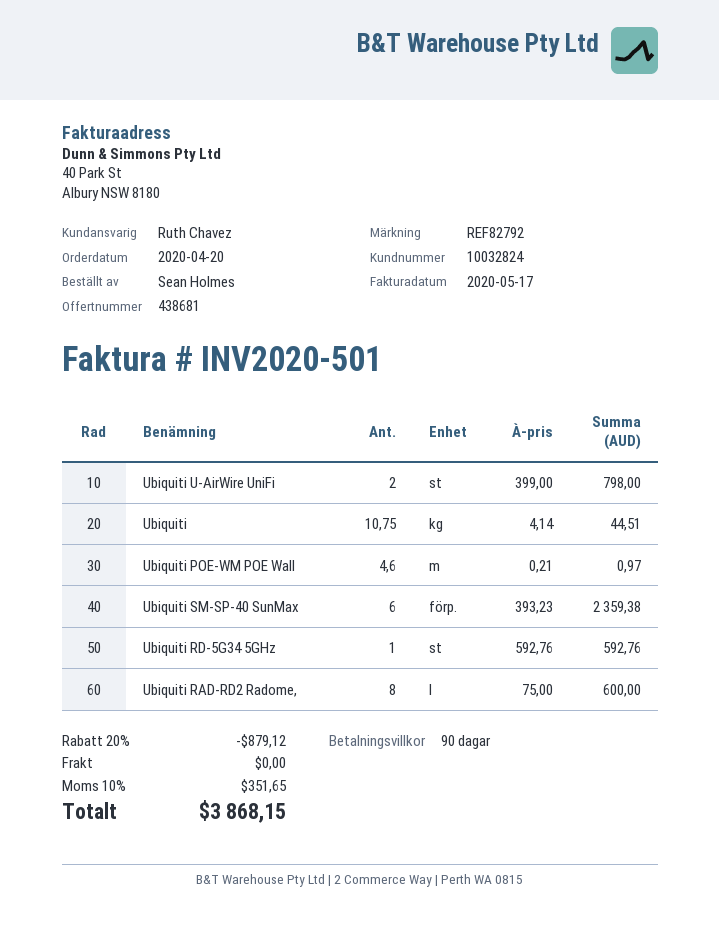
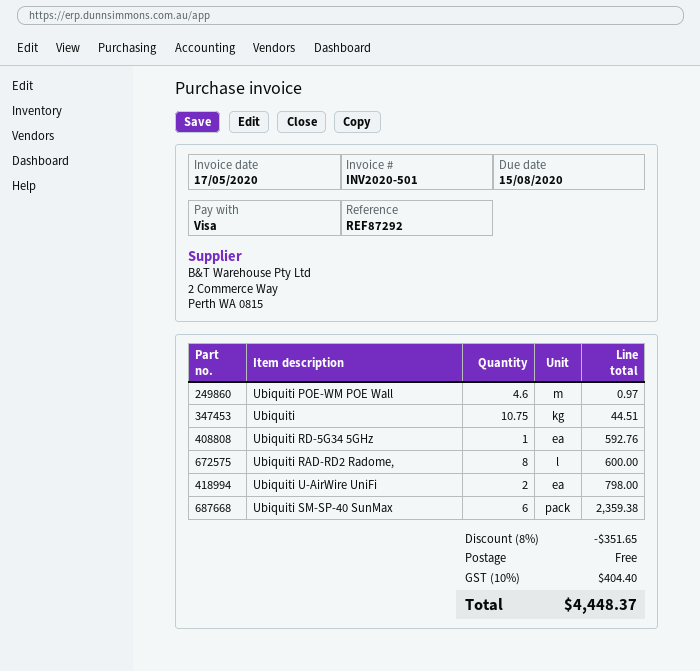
reference: REF82792 -> REF87292
discount: 20% = 879.12 -> 8% = 351.65
tax: 10% = 351.65 -> 10% = 404.40
total: 3868.15 -> 4448.37

